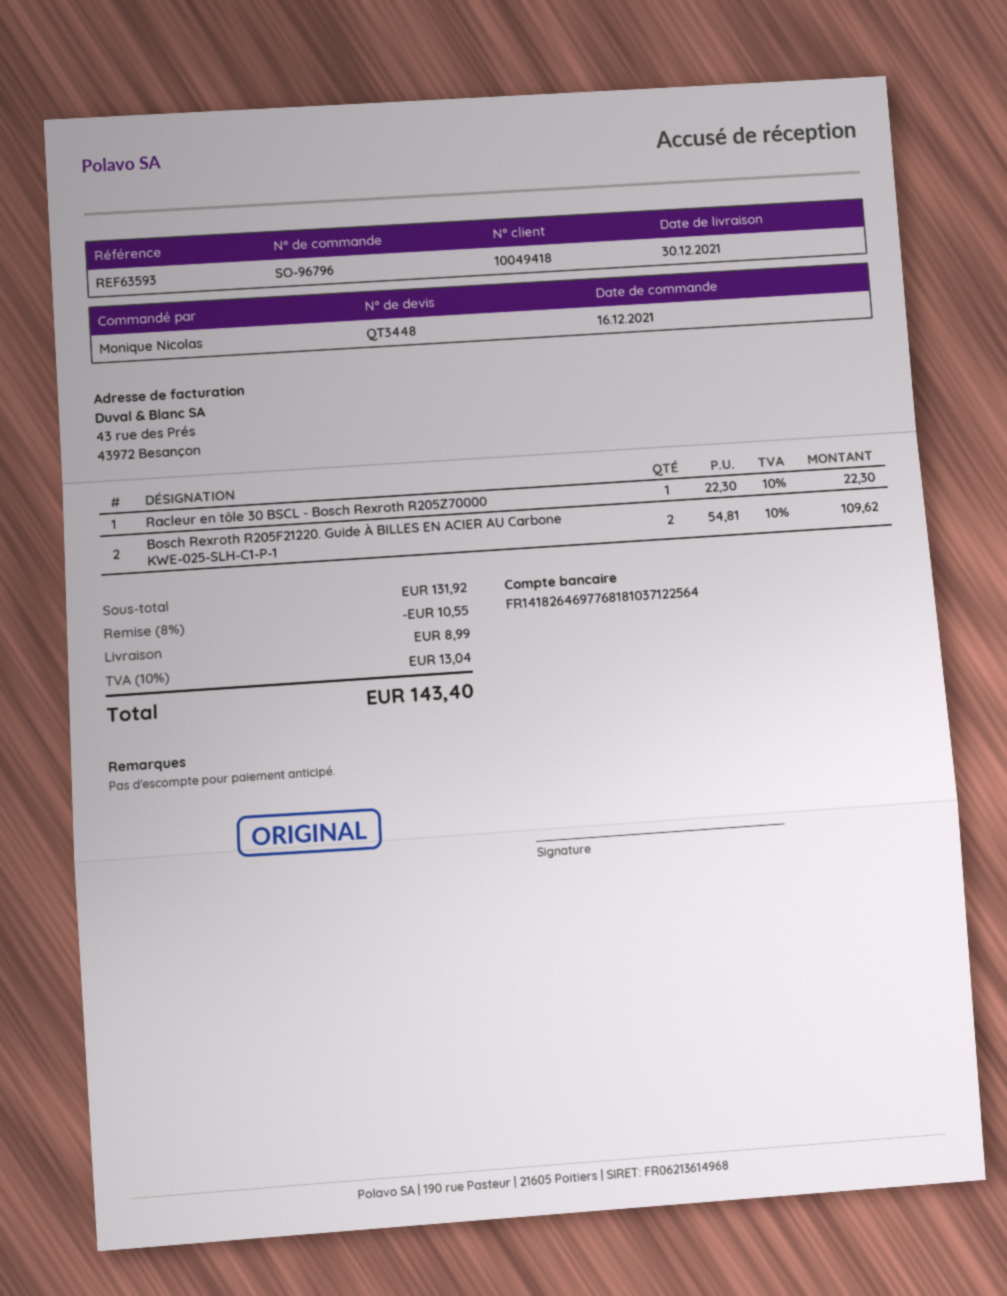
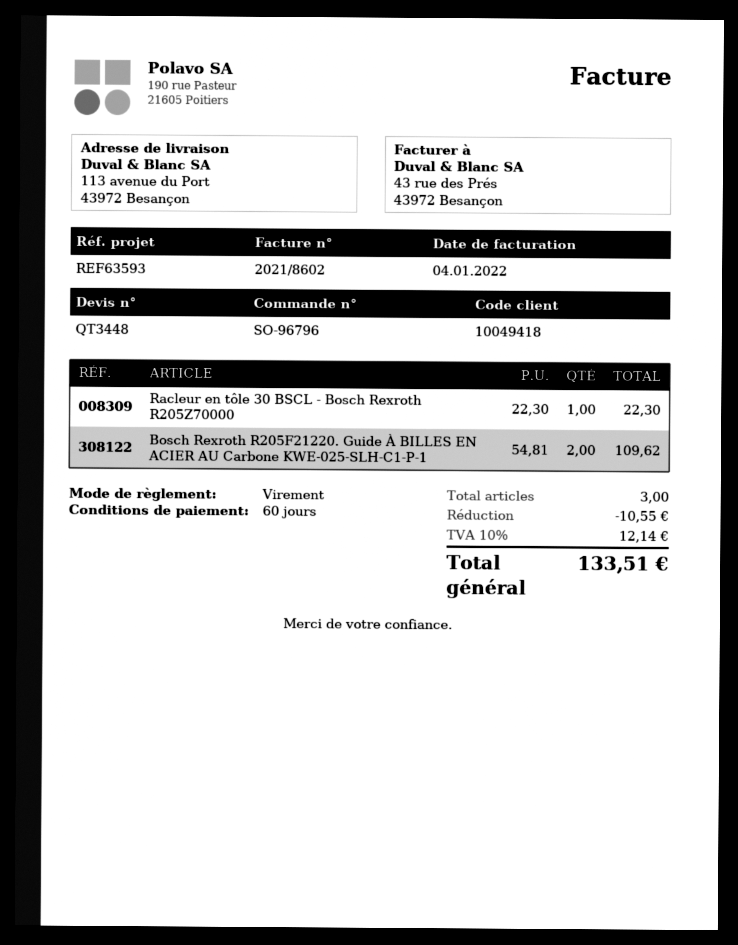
shipping: 8.99 -> none
tax: 10% = 13.04 -> 10% = 12.14
total: 143.40 -> 133.51

